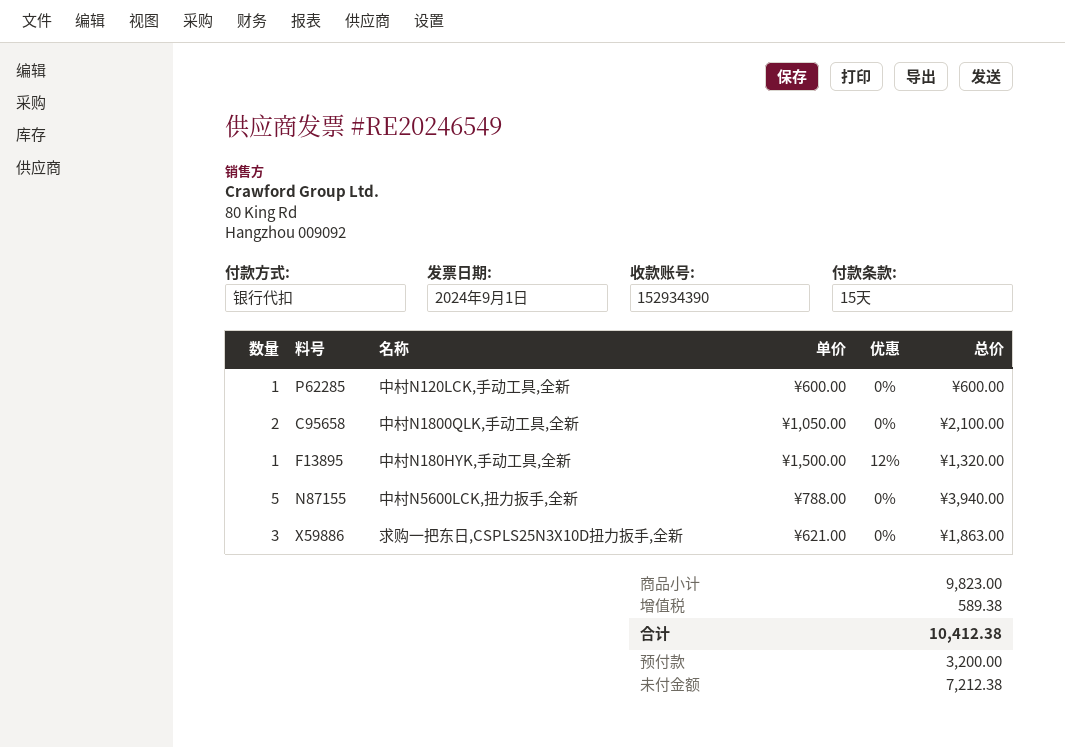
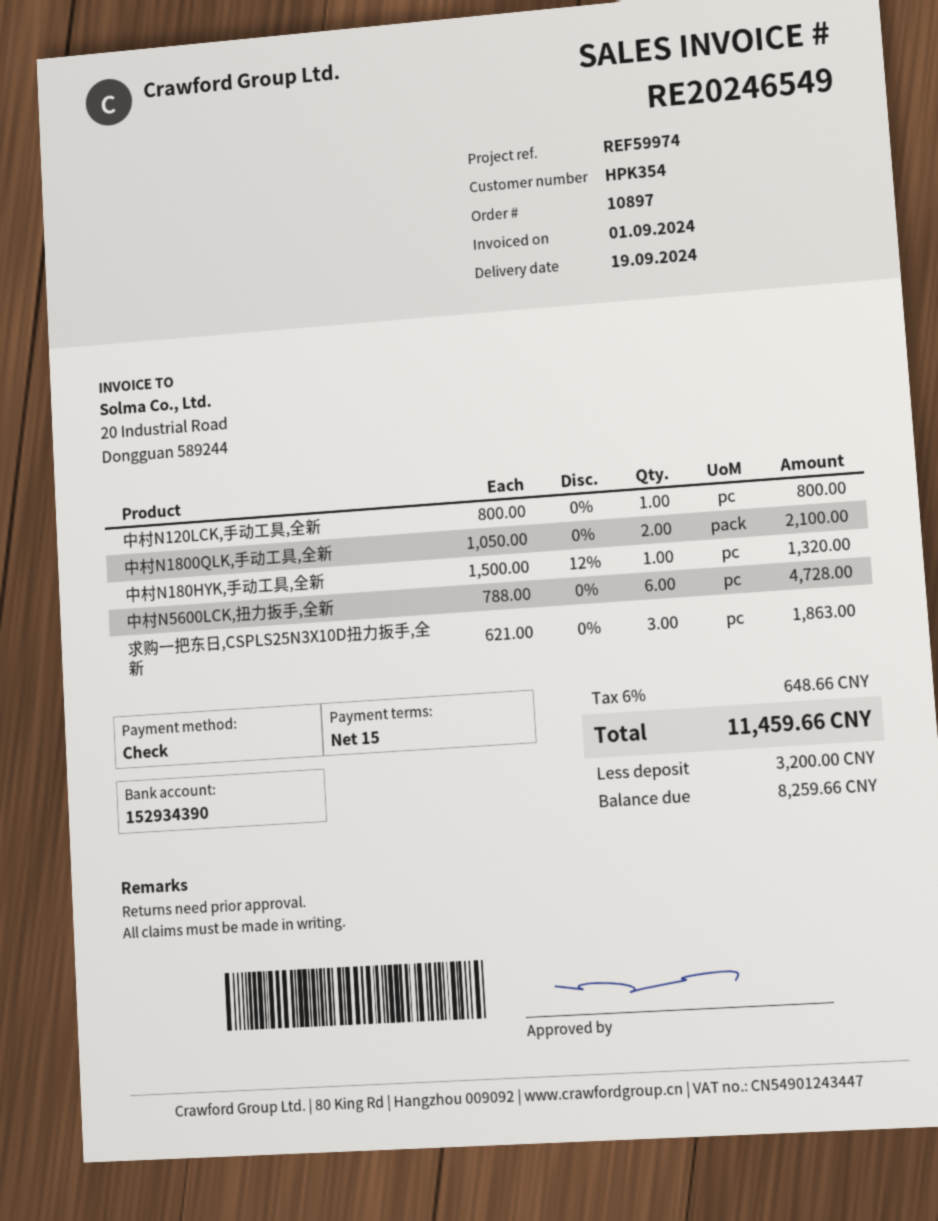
payment method: direct debit -> cheque
中村N120LCK,手动工具,全新: 1 x 600.00 = 600.00 -> 1 x 800.00 = 800.00
中村N5600LCK,扭力扳手,全新: 5 x 788.00 = 3940.00 -> 6 x 788.00 = 4728.00
tax: 589.38 -> 648.66
total: 10412.38 -> 11459.66
balance: 7212.38 -> 8259.66

